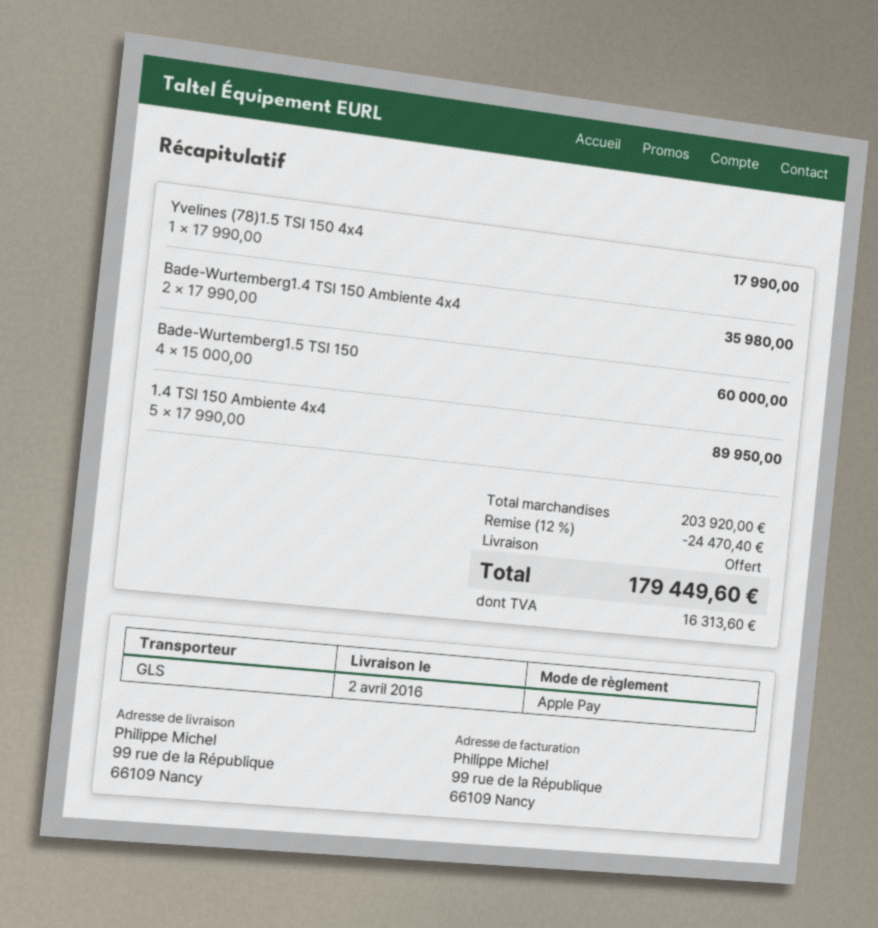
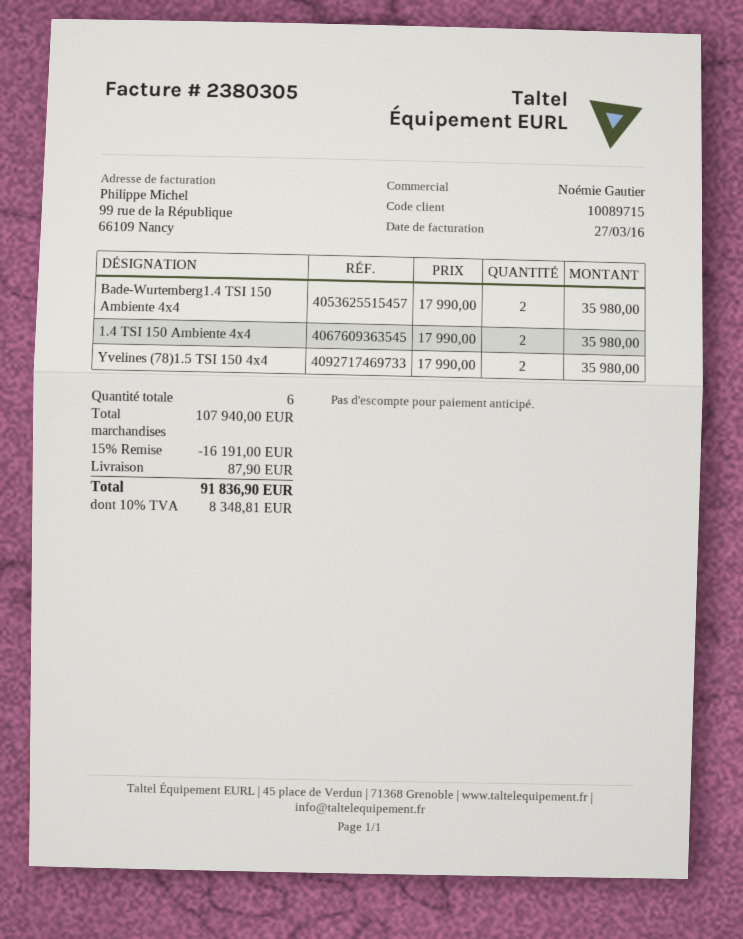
Yvelines (78)1.5 TSI 150 4x4: 1 x 17990.00 = 17990.00 -> 2 x 17990.00 = 35980.00
Bade-Wurtemberg1.5 TSI 150: 4 x 15000.00 = 60000.00 -> none
1.4 TSI 150 Ambiente 4x4: 5 x 17990.00 = 89950.00 -> 2 x 17990.00 = 35980.00
subtotal: 203920.00 -> 107940.00
discount: 12% = 24470.40 -> 15% = 16191.00
shipping: 0.00 -> 87.90
tax: 16313.60 -> 8348.81
total: 179449.60 -> 91836.90

